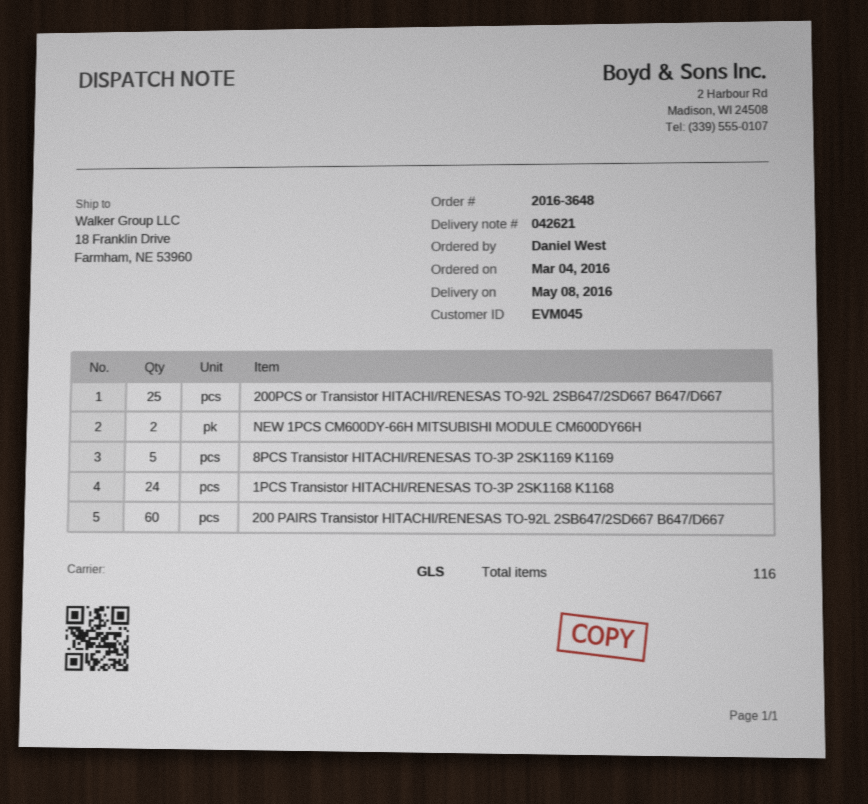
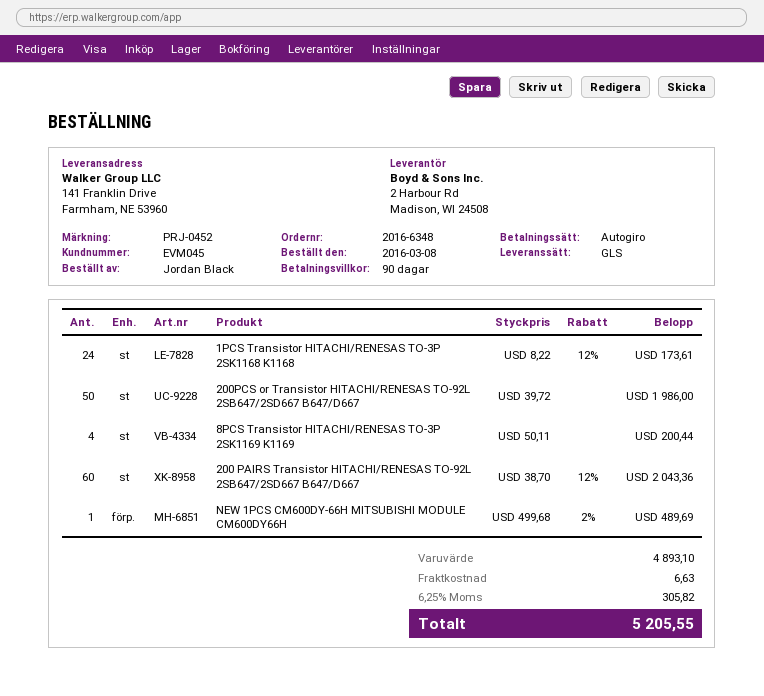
order number: 2016-3648 -> 2016-6348
order date: 2016-03-04 -> 2016-03-08
ordered by: Daniel West -> Jordan Black
ship to: 18 Franklin Drive, Farmham, NE 53960 -> 141 Franklin Drive, Farmham, NE 53960
200PCS or Transistor HITACHI/RENESAS TO-92L 2SB647/2SD667 B647/D667: 25 -> 50
NEW 1PCS CM600DY-66H MITSUBISHI MODULE CM600DY66H: 2 -> 1
8PCS Transistor HITACHI/RENESAS TO-3P 2SK1169 K1169: 5 -> 4

